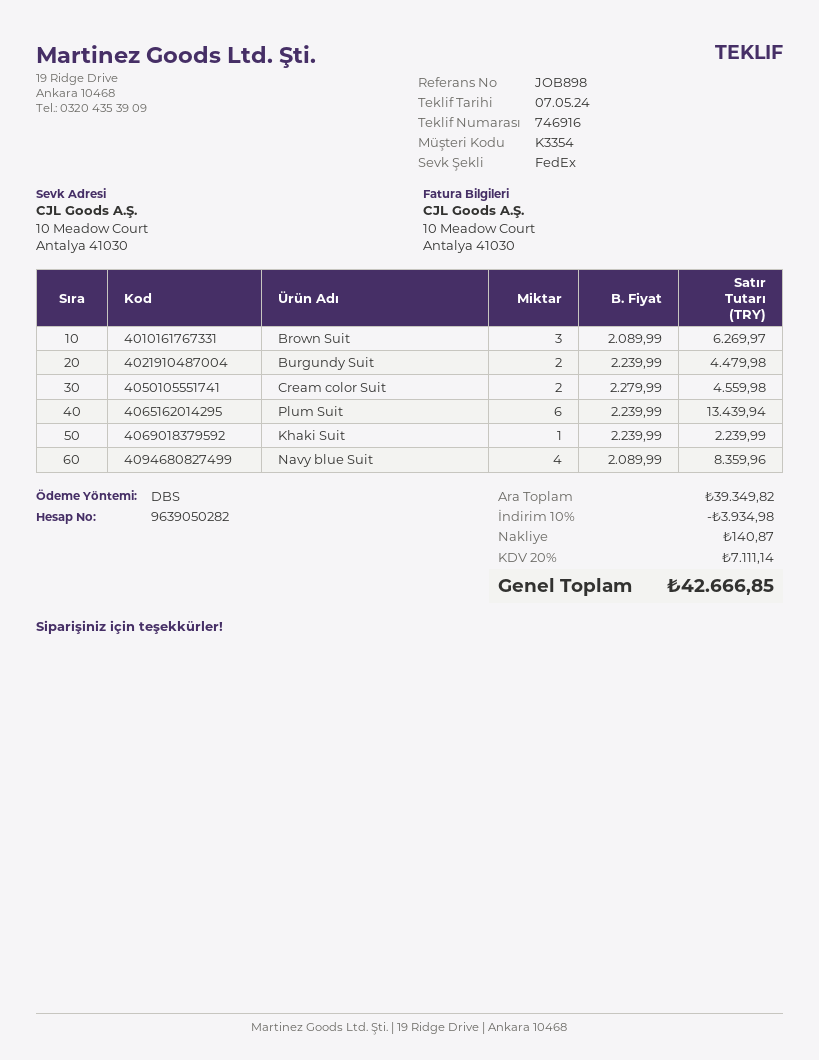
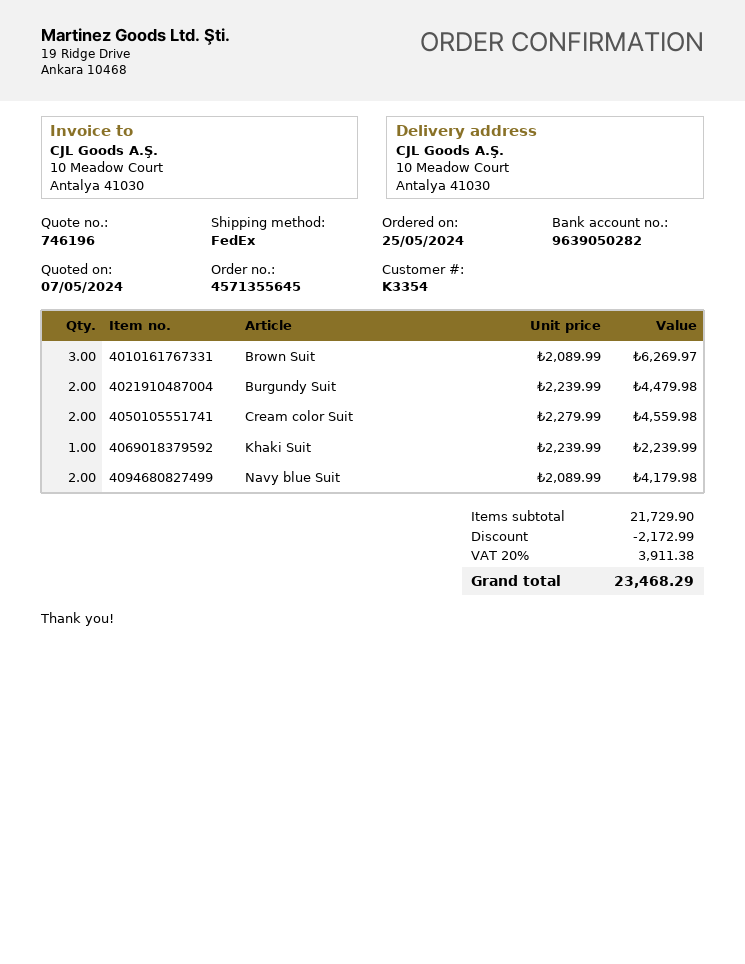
quote number: 746916 -> 746196
Plum Suit: 6 x 2239.99 = 13439.94 -> none
Navy blue Suit: 4 x 2089.99 = 8359.96 -> 2 x 2089.99 = 4179.98
subtotal: 39349.82 -> 21729.90
discount: 3934.98 -> 2172.99
shipping: 140.87 -> none
tax: 20% = 7111.14 -> 20% = 3911.38
total: 42666.85 -> 23468.29

